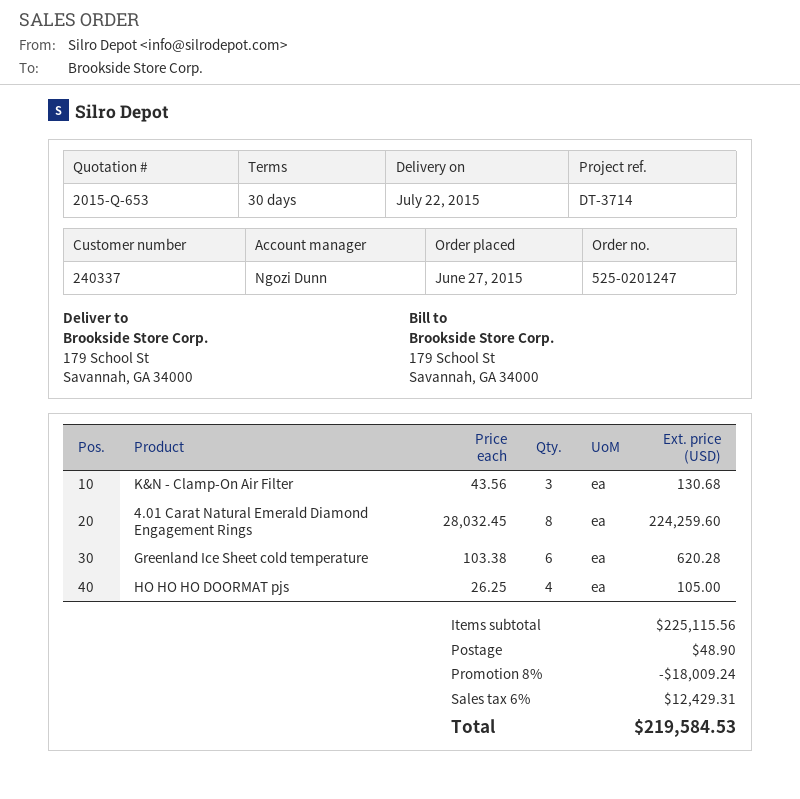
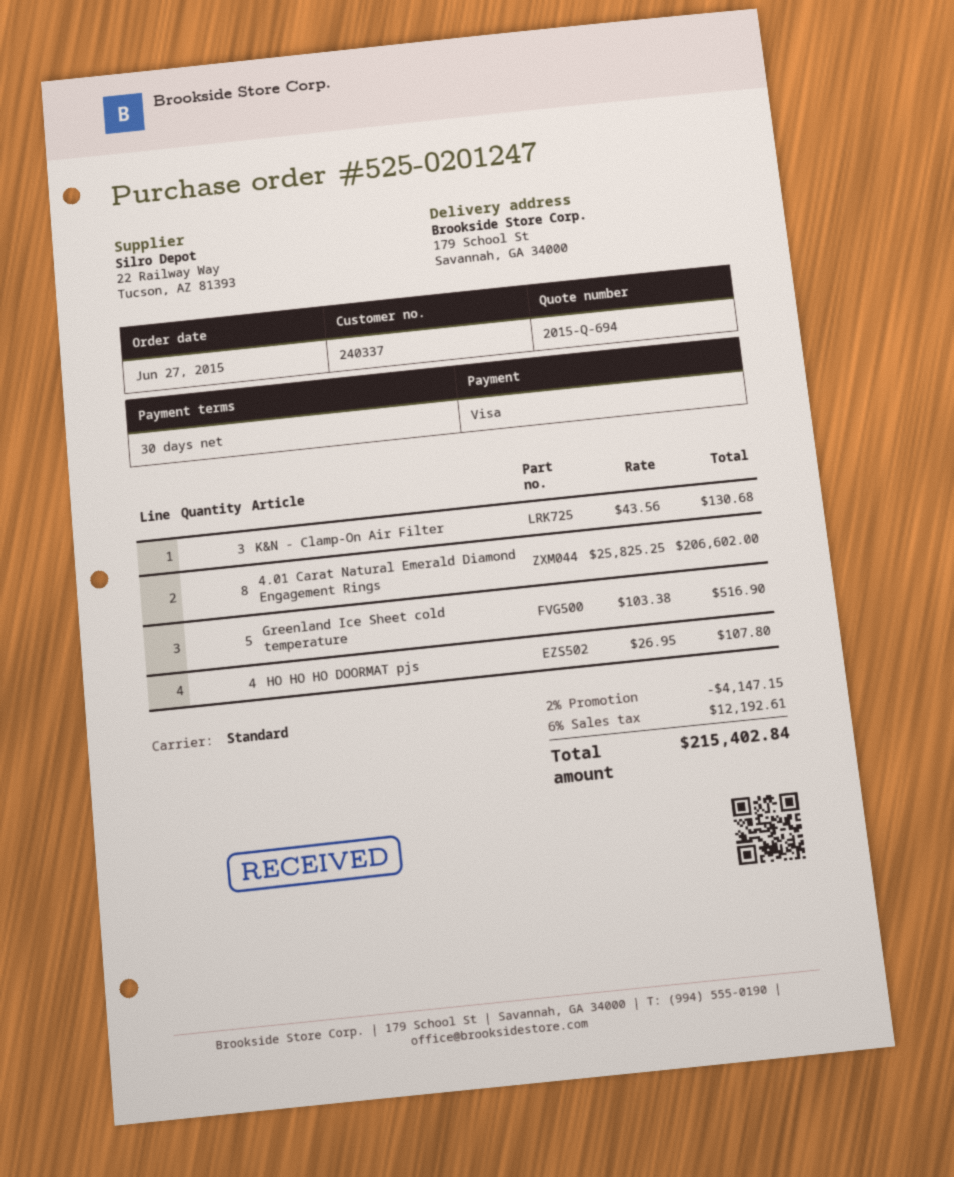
quote number: 2015-Q-653 -> 2015-Q-694
4.01 Carat Natural Emerald Diamond Engagement Rings: 8 x 28032.45 = 224259.60 -> 8 x 25825.25 = 206602.00
Greenland Ice Sheet cold temperature: 6 x 103.38 = 620.28 -> 5 x 103.38 = 516.90
HO HO HO DOORMAT pjs: 4 x 26.25 = 105.00 -> 4 x 26.95 = 107.80
discount: 8% = 18009.24 -> 2% = 4147.15
shipping: 48.90 -> none
tax: 6% = 12429.31 -> 6% = 12192.61
total: 219584.53 -> 215402.84

